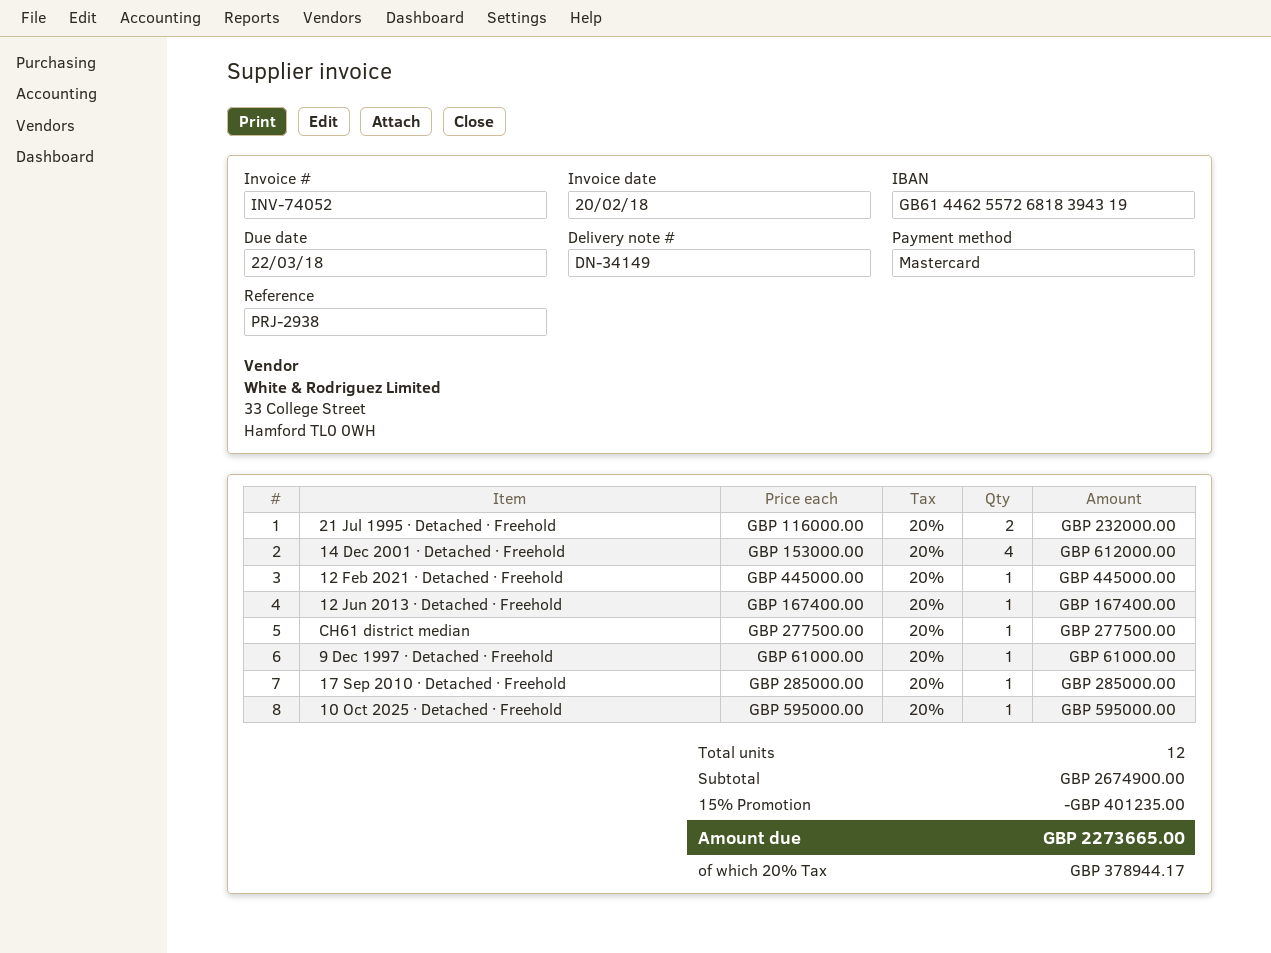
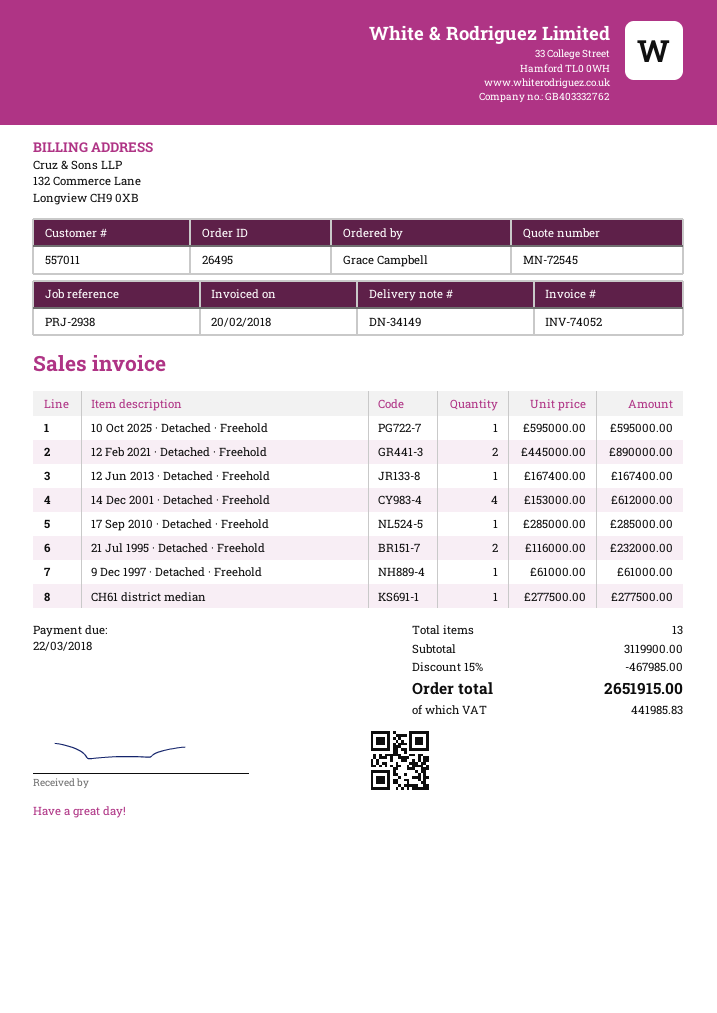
12 Feb 2021 · Detached · Freehold: 1 x 445000.00 = 445000.00 -> 2 x 445000.00 = 890000.00
total quantity: 12 -> 13
subtotal: 2674900.00 -> 3119900.00
discount: 15% = 401235.00 -> 15% = 467985.00
tax: 378944.17 -> 441985.83
total: 2273665.00 -> 2651915.00

